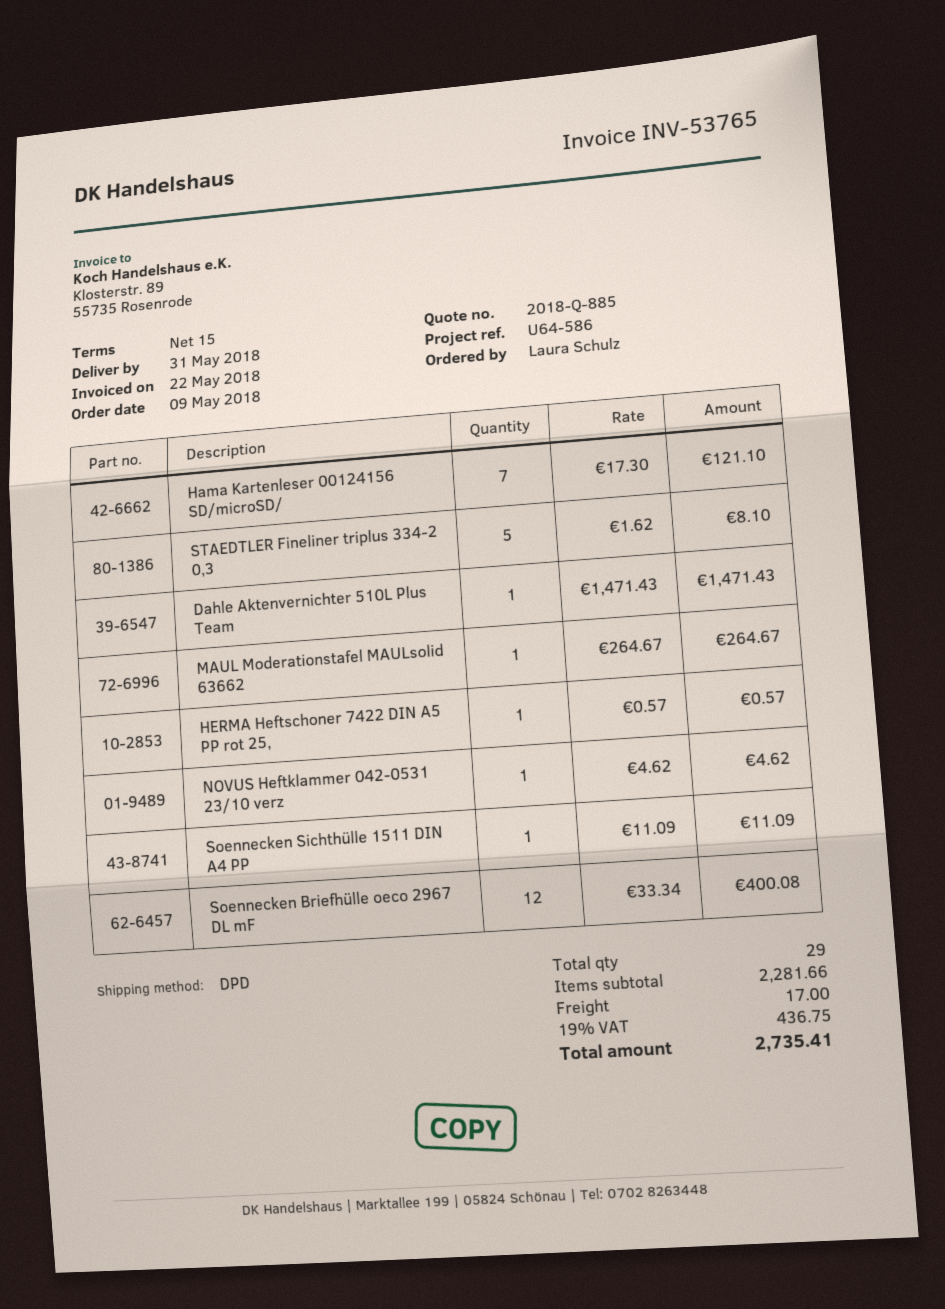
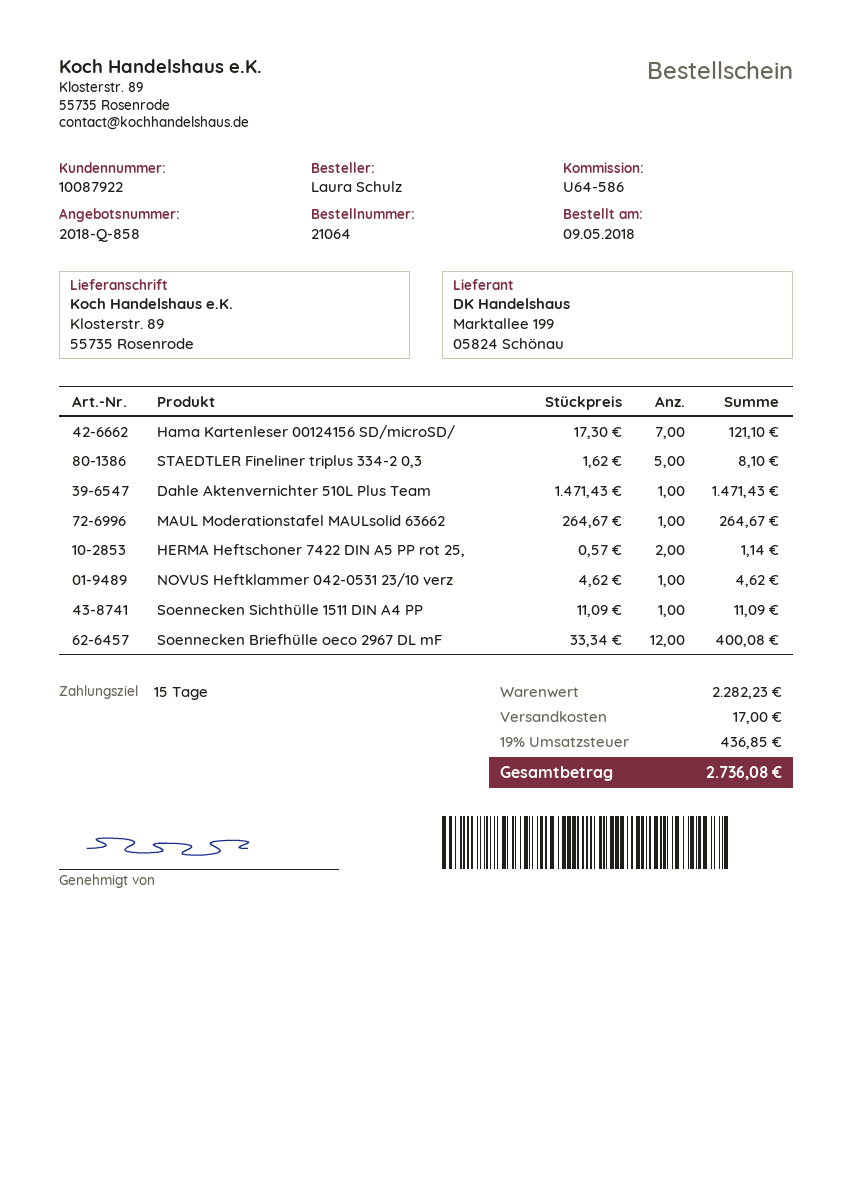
quote number: 2018-Q-885 -> 2018-Q-858
HERMA Heftschoner 7422 DIN A5 PP rot 25,: 1 x 0.57 = 0.57 -> 2 x 0.57 = 1.14
subtotal: 2281.66 -> 2282.23
tax: 19% = 436.75 -> 19% = 436.85
total: 2735.41 -> 2736.08

